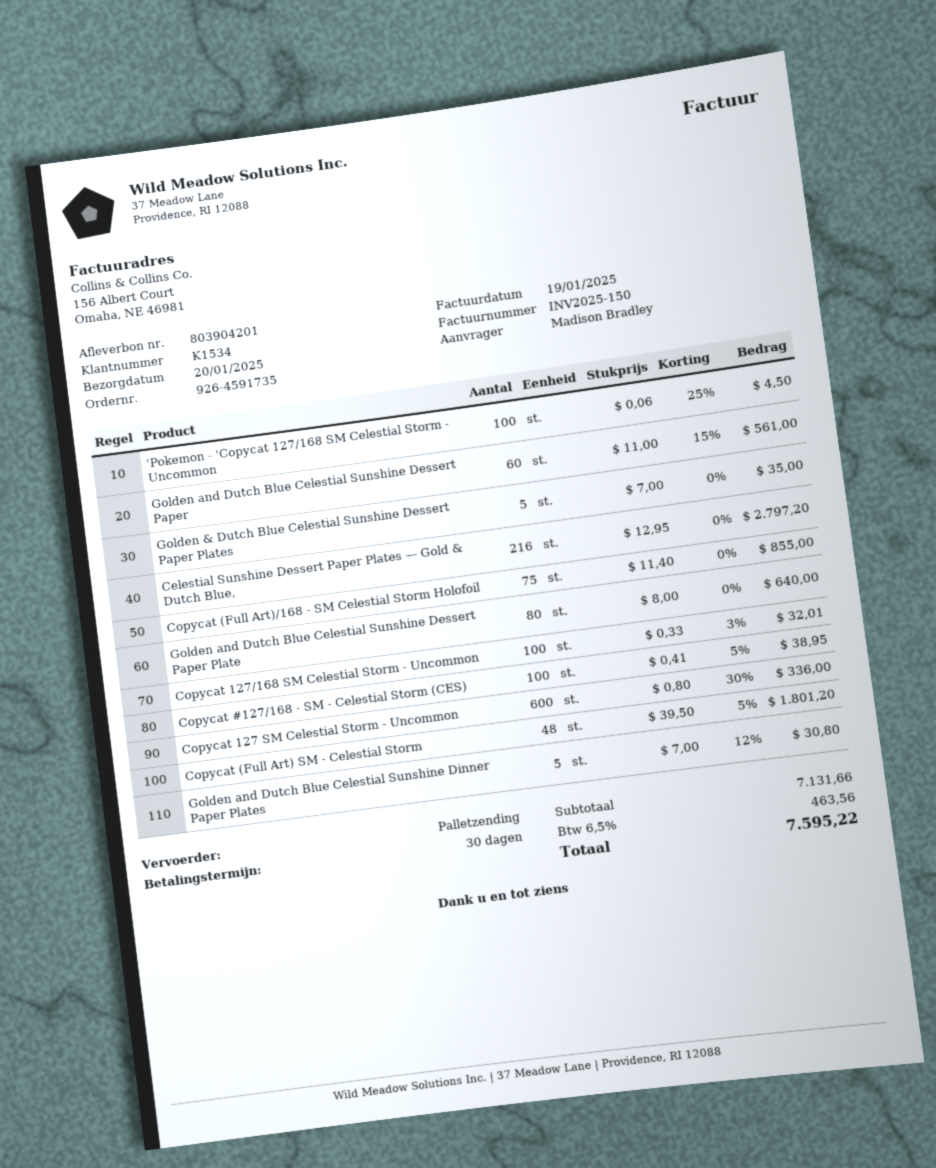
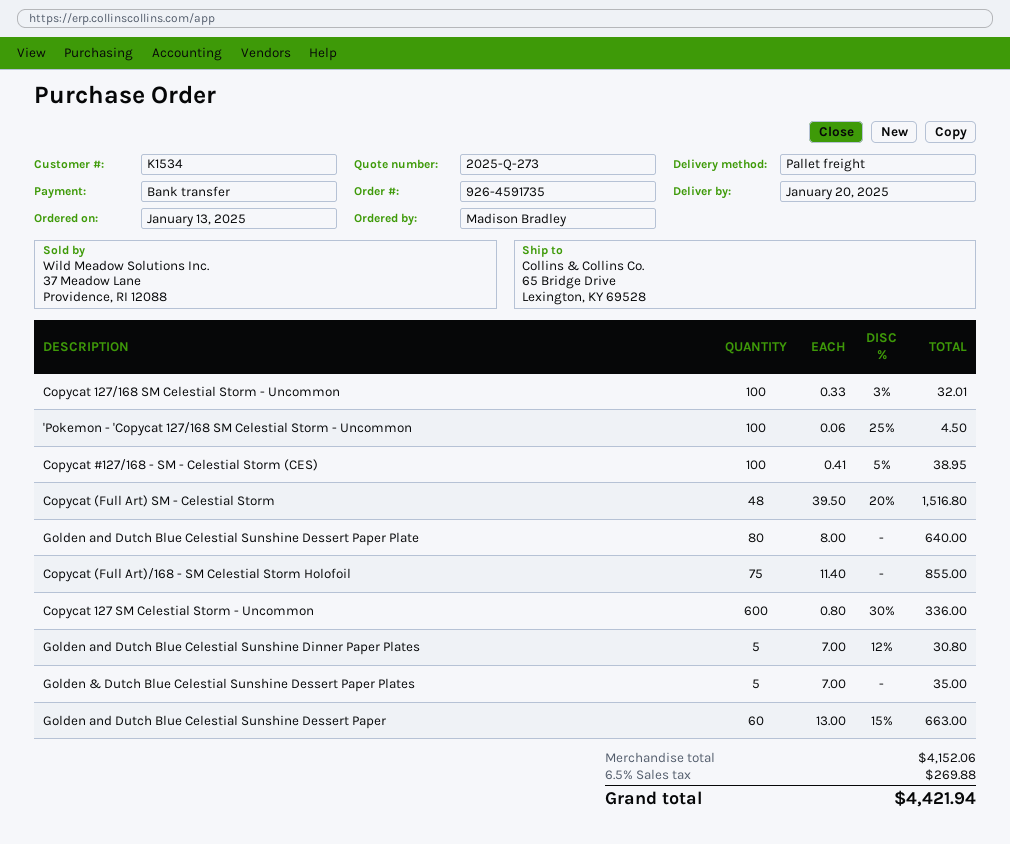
Golden and Dutch Blue Celestial Sunshine Dessert Paper: 60 x 11.00 - 15% = 561.00 -> 60 x 13.00 - 15% = 663.00
Celestial Sunshine Dessert Paper Plates — Gold & Dutch Blue,: 216 x 12.95 = 2797.20 -> none
Copycat (Full Art) SM - Celestial Storm: 48 x 39.50 - 5% = 1801.20 -> 48 x 39.50 - 20% = 1516.80
subtotal: 7131.66 -> 4152.06
tax: 6.5% = 463.56 -> 6.5% = 269.88
total: 7595.22 -> 4421.94

